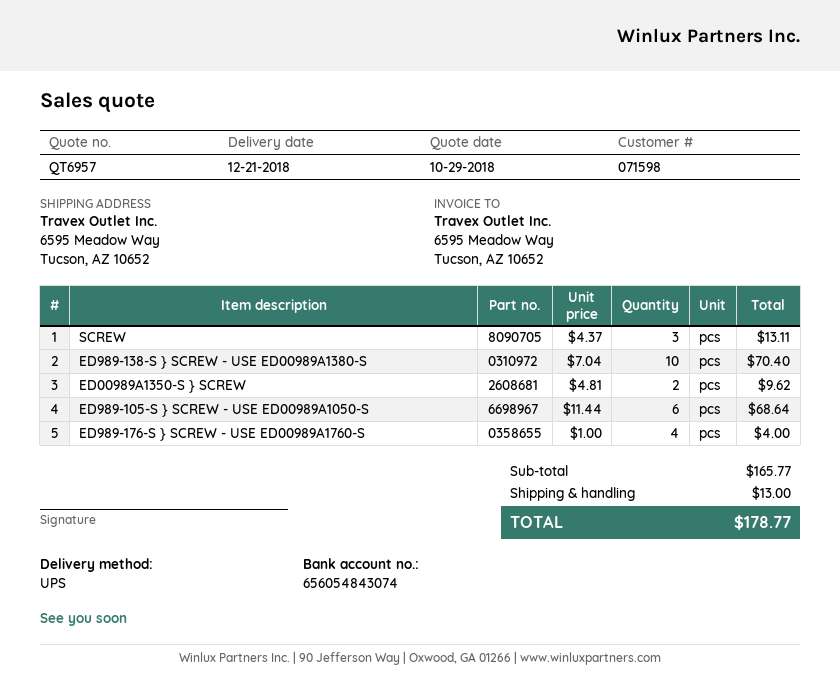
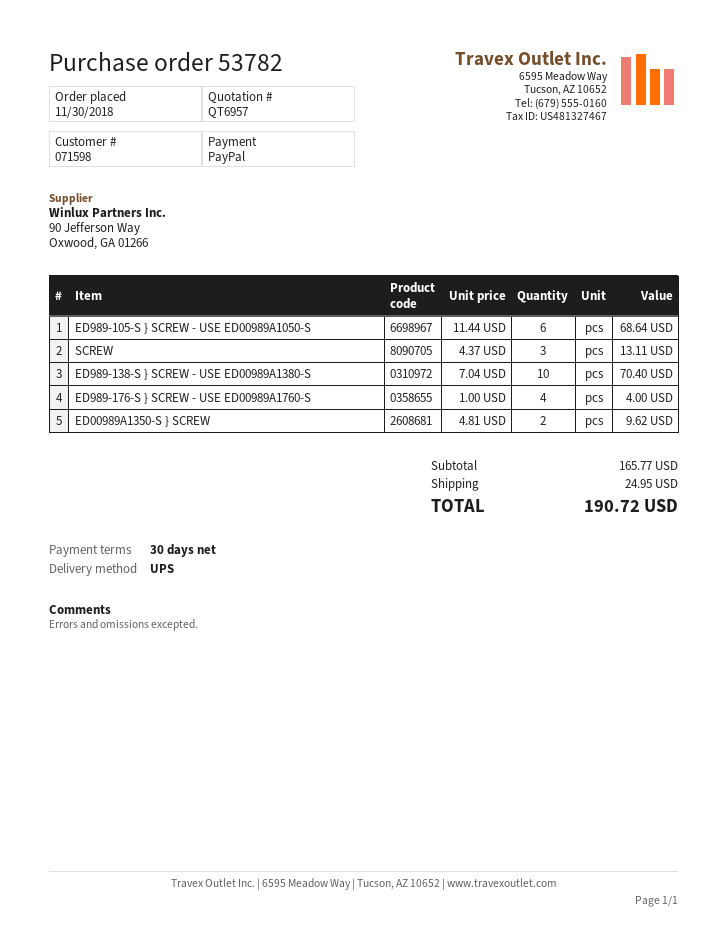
shipping: 13.00 -> 24.95
total: 178.77 -> 190.72

